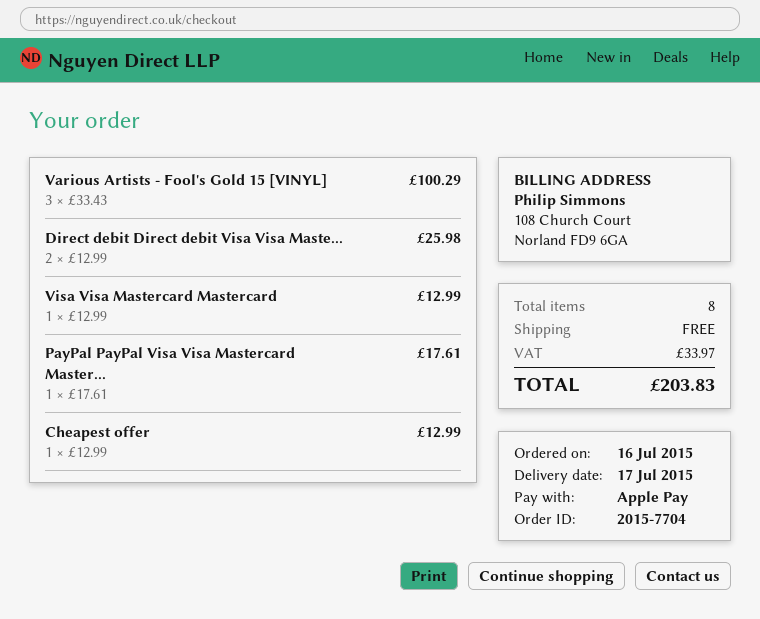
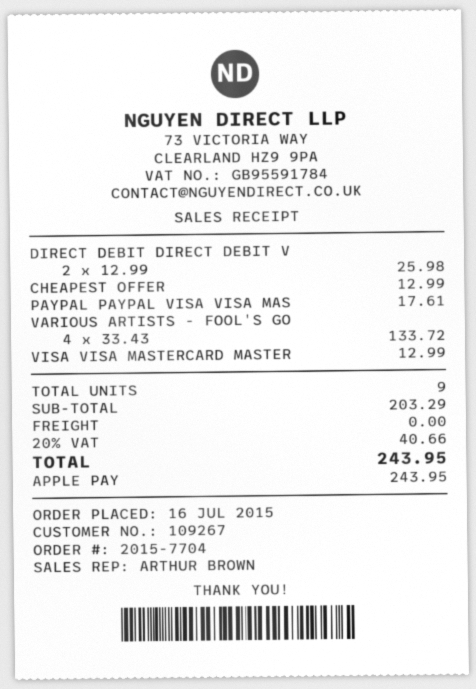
Various Artists - Fool's Gold 15 [VINYL]: 3 x 33.43 = 100.29 -> 4 x 33.43 = 133.72
total quantity: 8 -> 9
tax: 33.97 -> 40.66
total: 203.83 -> 243.95

